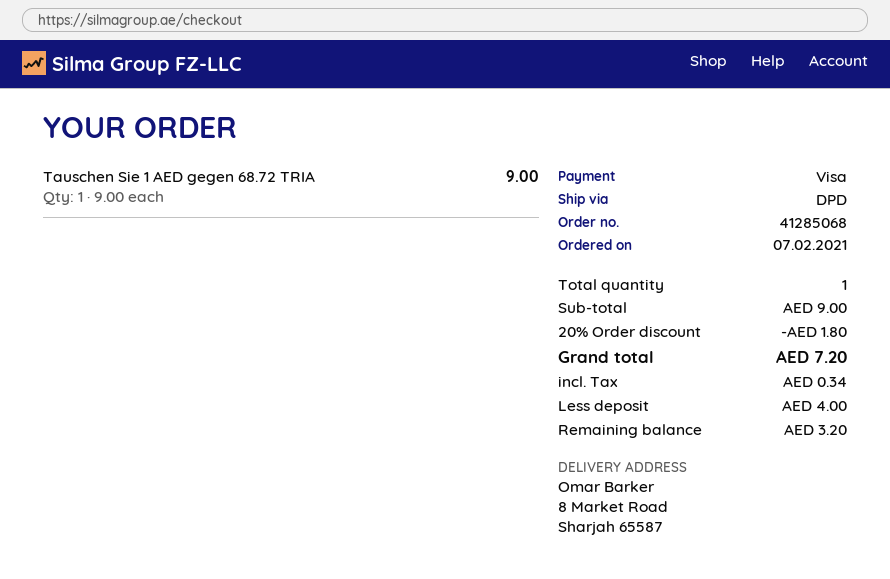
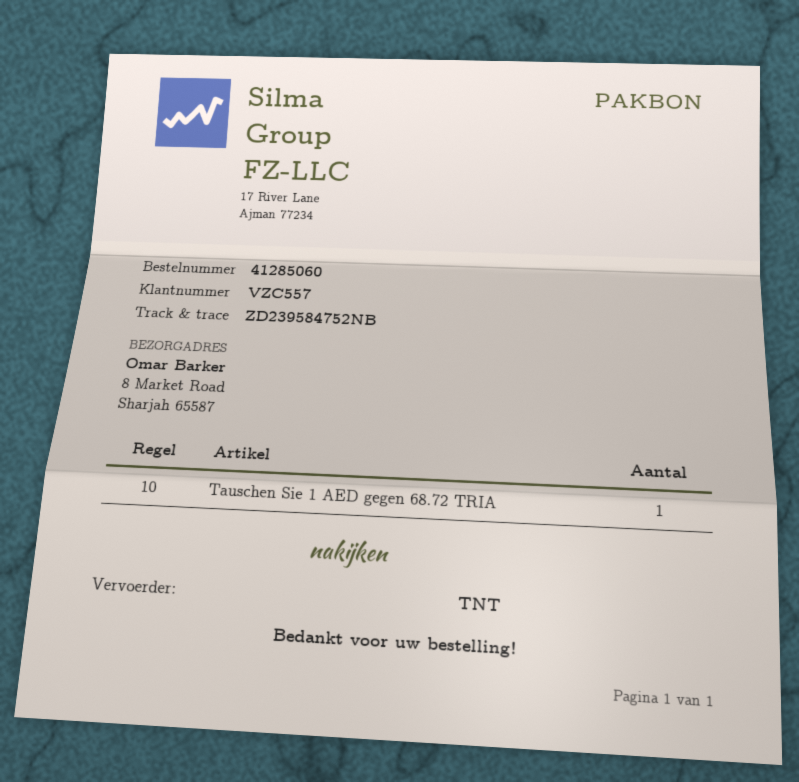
order number: 41285068 -> 41285060
shipping method: DPD -> TNT

